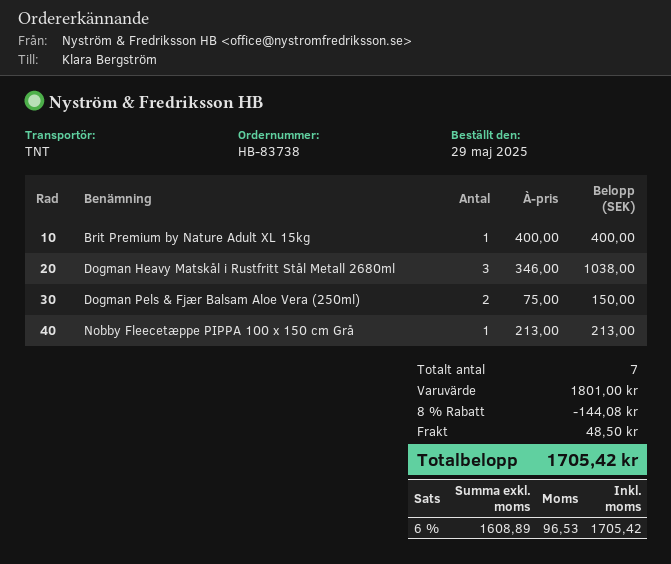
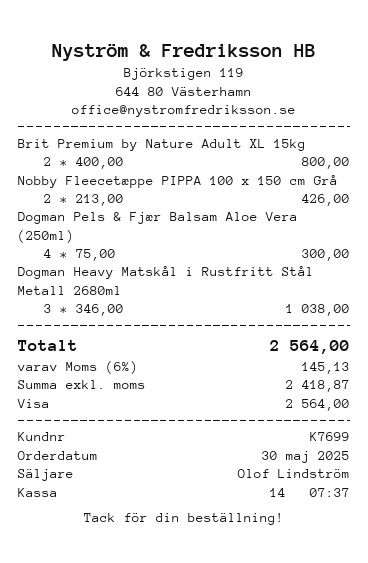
order date: 2025-05-29 -> 2025-05-30
Brit Premium by Nature Adult XL 15kg: 1 x 400.00 = 400.00 -> 2 x 400.00 = 800.00
Dogman Pels & Fjær Balsam Aloe Vera (250ml): 2 x 75.00 = 150.00 -> 4 x 75.00 = 300.00
Nobby Fleecetæppe PIPPA 100 x 150 cm Grå: 1 x 213.00 = 213.00 -> 2 x 213.00 = 426.00
discount: 8% = 144.08 -> none
shipping: 48.50 -> none
net: 1608.89 -> 2418.87
tax: 6% = 96.53 -> 6% = 145.13
total: 1705.42 -> 2564.00

